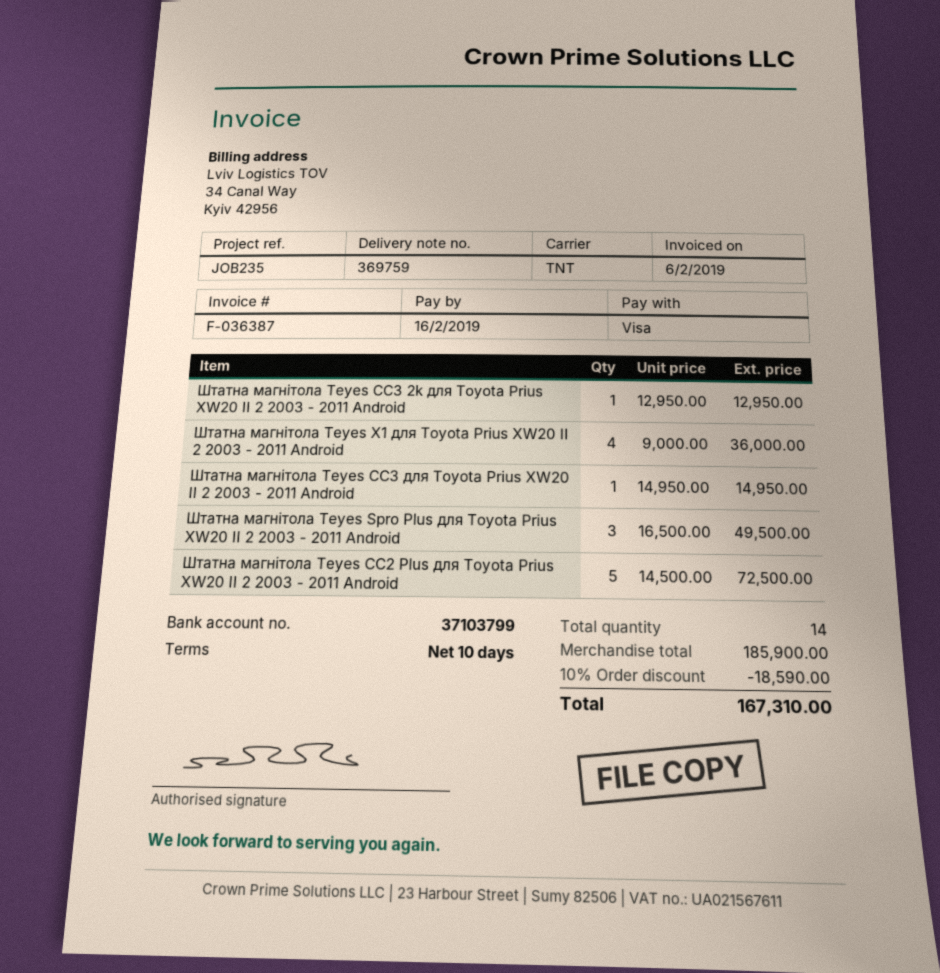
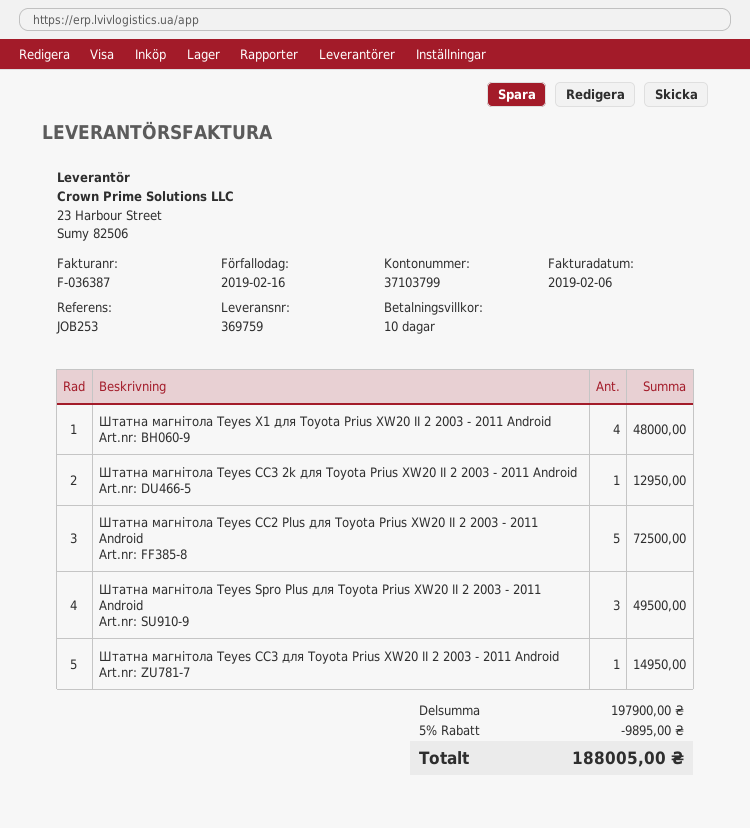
reference: JOB235 -> JOB253
Штатна магнітола Teyes X1 для Toyota Prius XW20 II 2 2003 - 2011 Android: 4 for 36000.00 -> 4 for 48000.00
subtotal: 185900.00 -> 197900.00
discount: 10% = 18590.00 -> 5% = 9895.00
total: 167310.00 -> 188005.00

